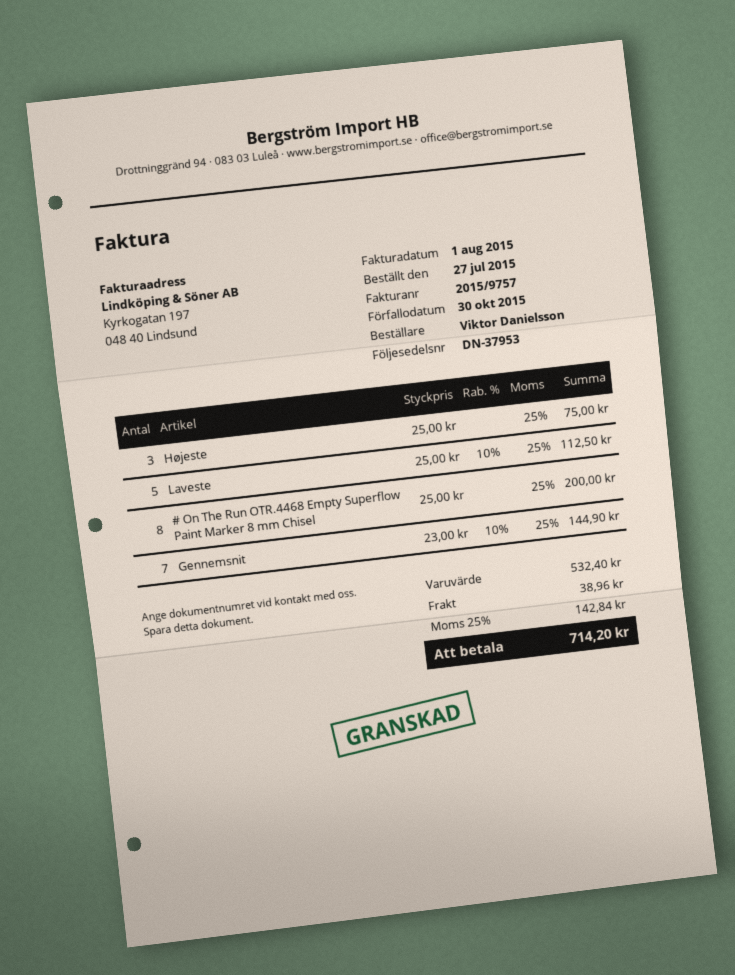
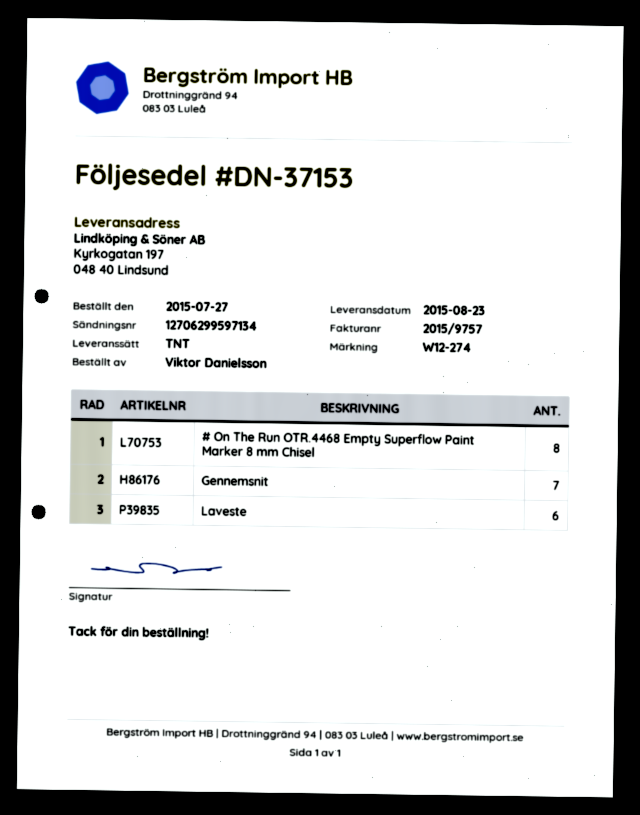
delivery note number: DN-37953 -> DN-37153
Højeste: 3 -> none
Laveste: 5 -> 6

